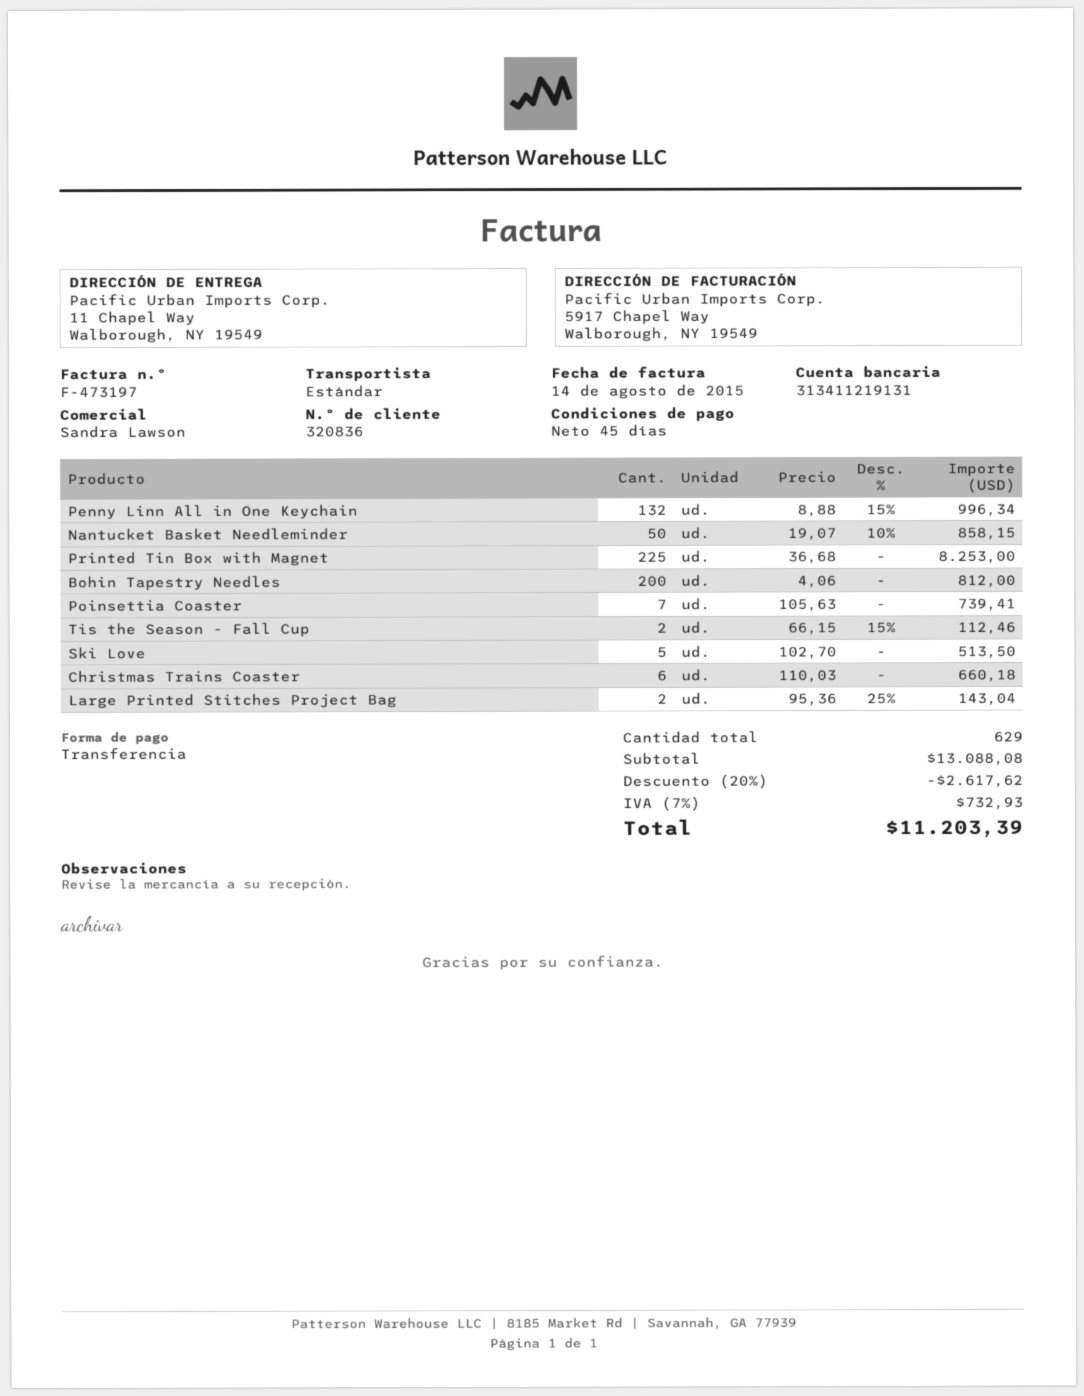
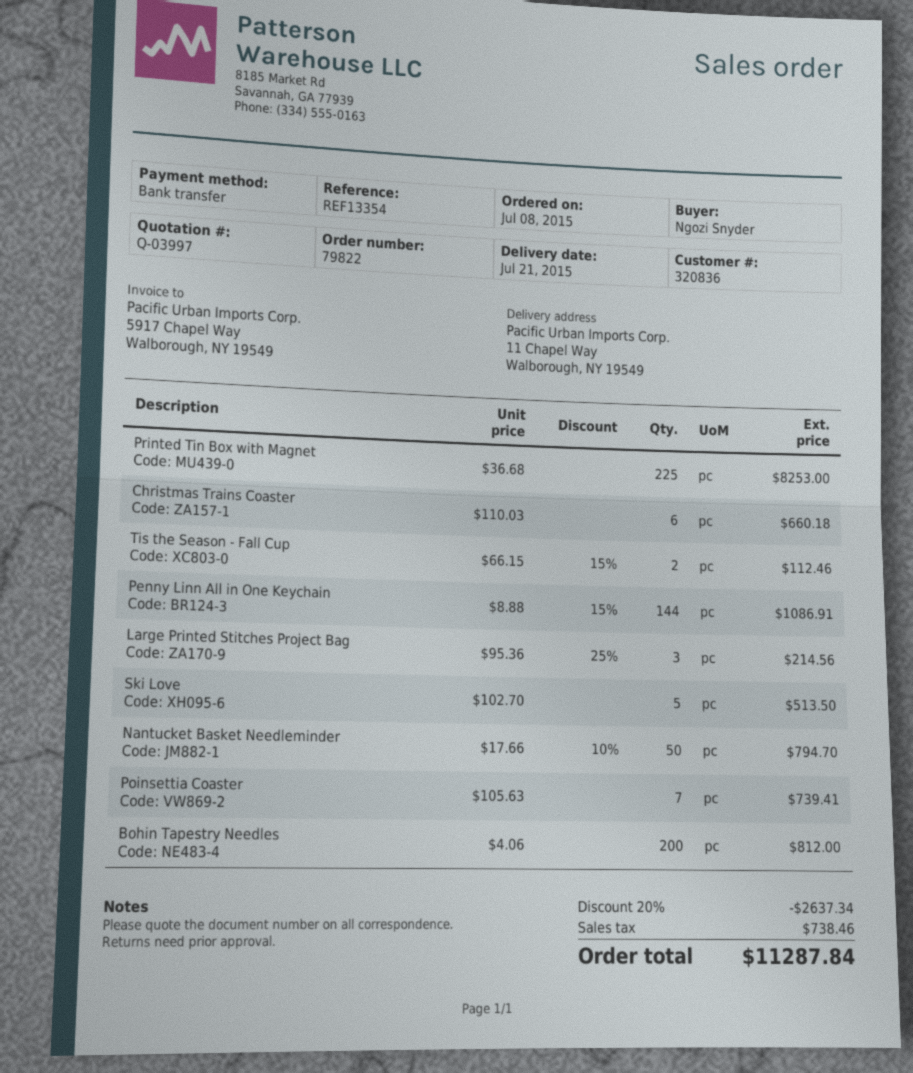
Penny Linn All in One Keychain: 132 x 8.88 - 15% = 996.34 -> 144 x 8.88 - 15% = 1086.91
Nantucket Basket Needleminder: 50 x 19.07 - 10% = 858.15 -> 50 x 17.66 - 10% = 794.70
Large Printed Stitches Project Bag: 2 x 95.36 - 25% = 143.04 -> 3 x 95.36 - 25% = 214.56
discount: 20% = 2617.62 -> 20% = 2637.34
tax: 732.93 -> 738.46
total: 11203.39 -> 11287.84

